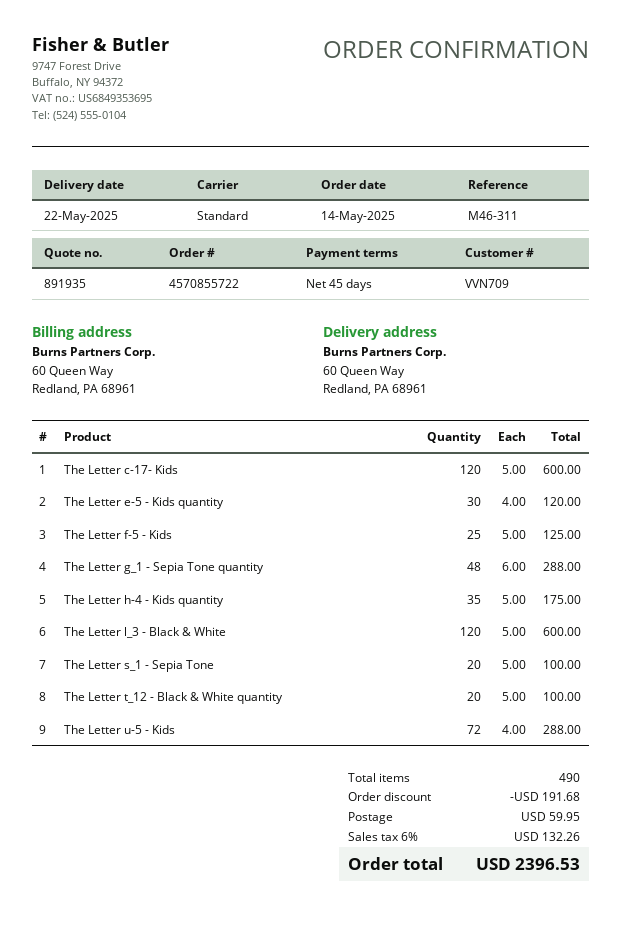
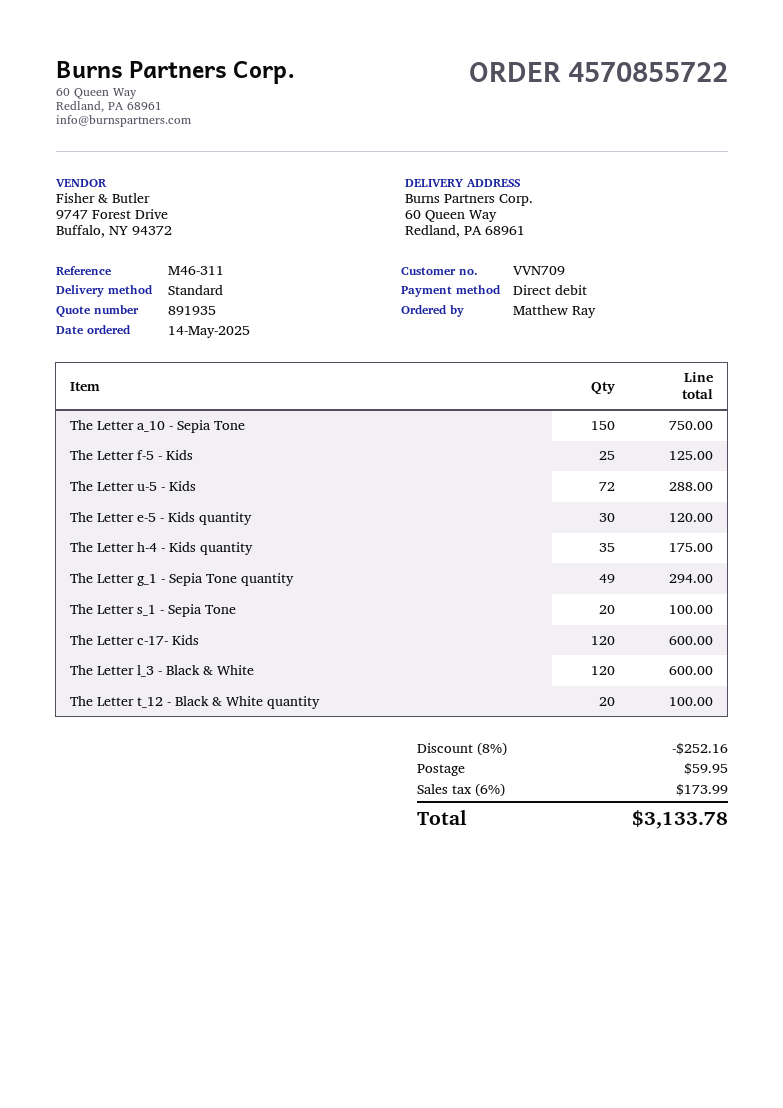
The Letter g_1 - Sepia Tone quantity: 48 for 288.00 -> 49 for 294.00
The Letter a_10 - Sepia Tone: none -> 150 for 750.00
discount: 191.68 -> 252.16
tax: 6% = 132.26 -> 6% = 173.99
total: 2396.53 -> 3133.78

